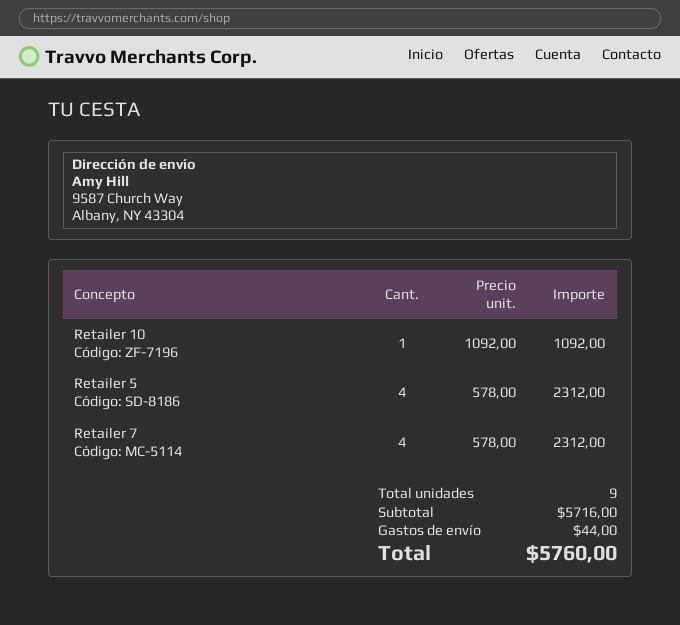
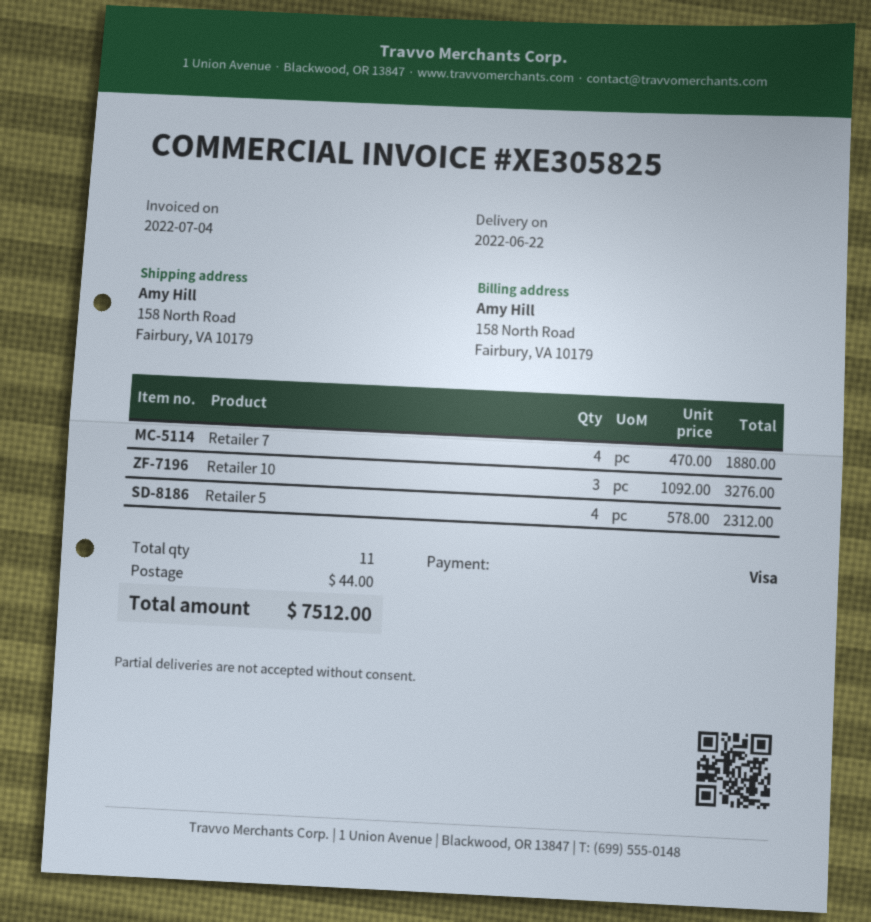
ship to: 9587 Church Way, Albany, NY 43304 -> 158 North Road, Fairbury, VA 10179
Retailer 10: 1 x 1092.00 = 1092.00 -> 3 x 1092.00 = 3276.00
Retailer 7: 4 x 578.00 = 2312.00 -> 4 x 470.00 = 1880.00
total quantity: 9 -> 11
total: 5760.00 -> 7512.00

